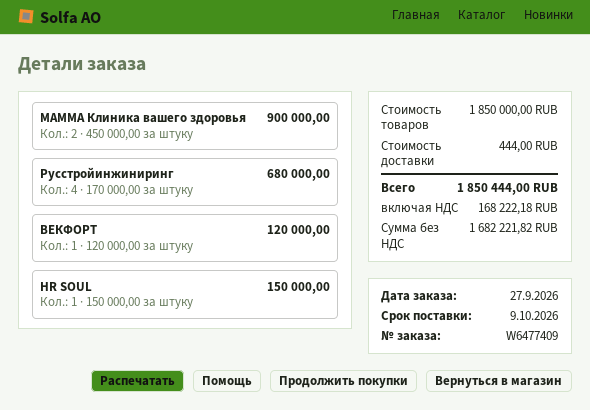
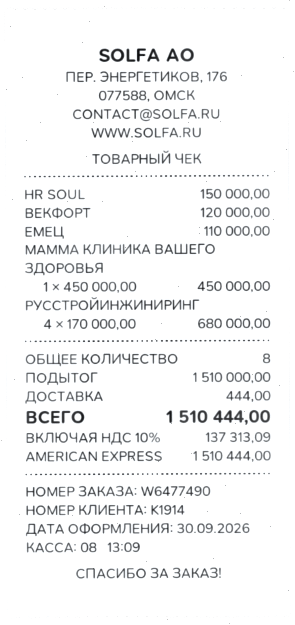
order number: W6477409 -> W6477490
order date: 2026-09-27 -> 2026-09-30
МАММА Клиника вашего здоровья: 2 x 450000.00 = 900000.00 -> 1 x 450000.00 = 450000.00
ЕМЕЦ: none -> 1 x 110000.00 = 110000.00
subtotal: 1850000.00 -> 1510000.00
tax: 168222.18 -> 137313.09
total: 1850444.00 -> 1510444.00

